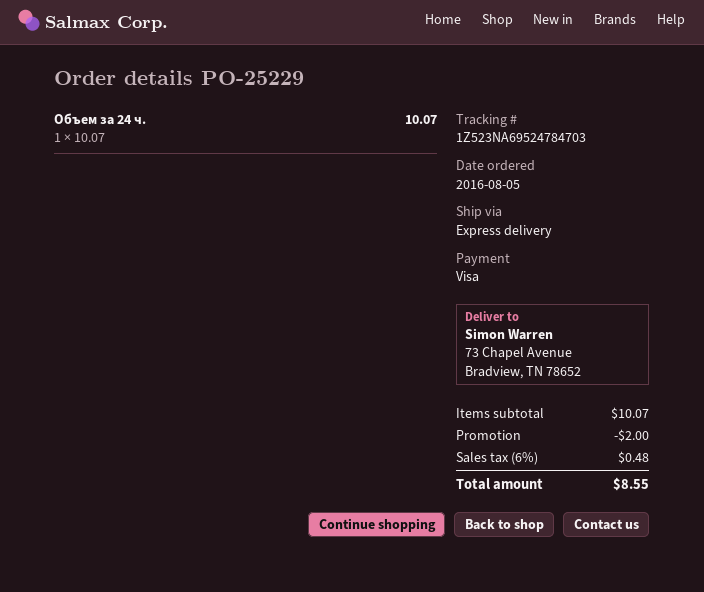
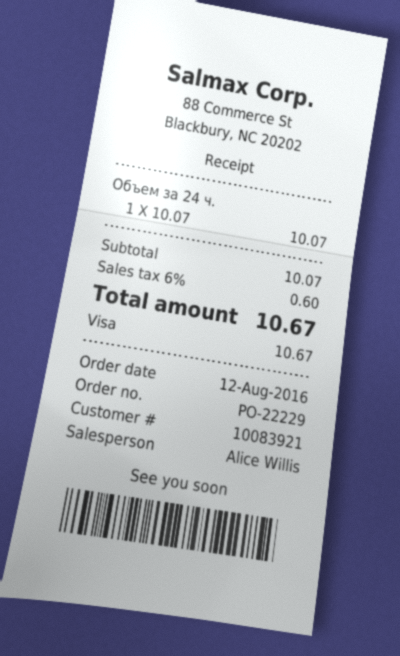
order number: PO-25229 -> PO-22229
order date: 2016-08-05 -> 2016-08-12
discount: 2.00 -> none
tax: 6% = 0.48 -> 6% = 0.60
total: 8.55 -> 10.67

